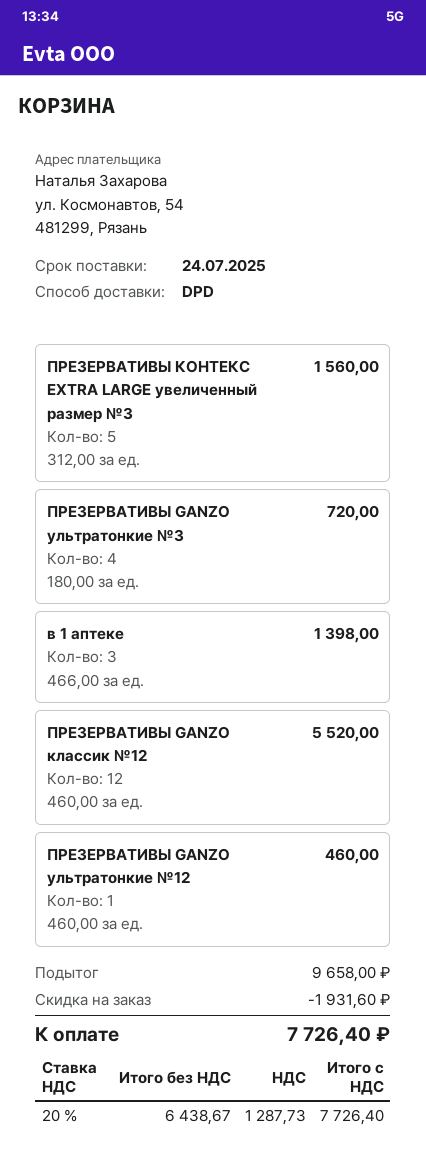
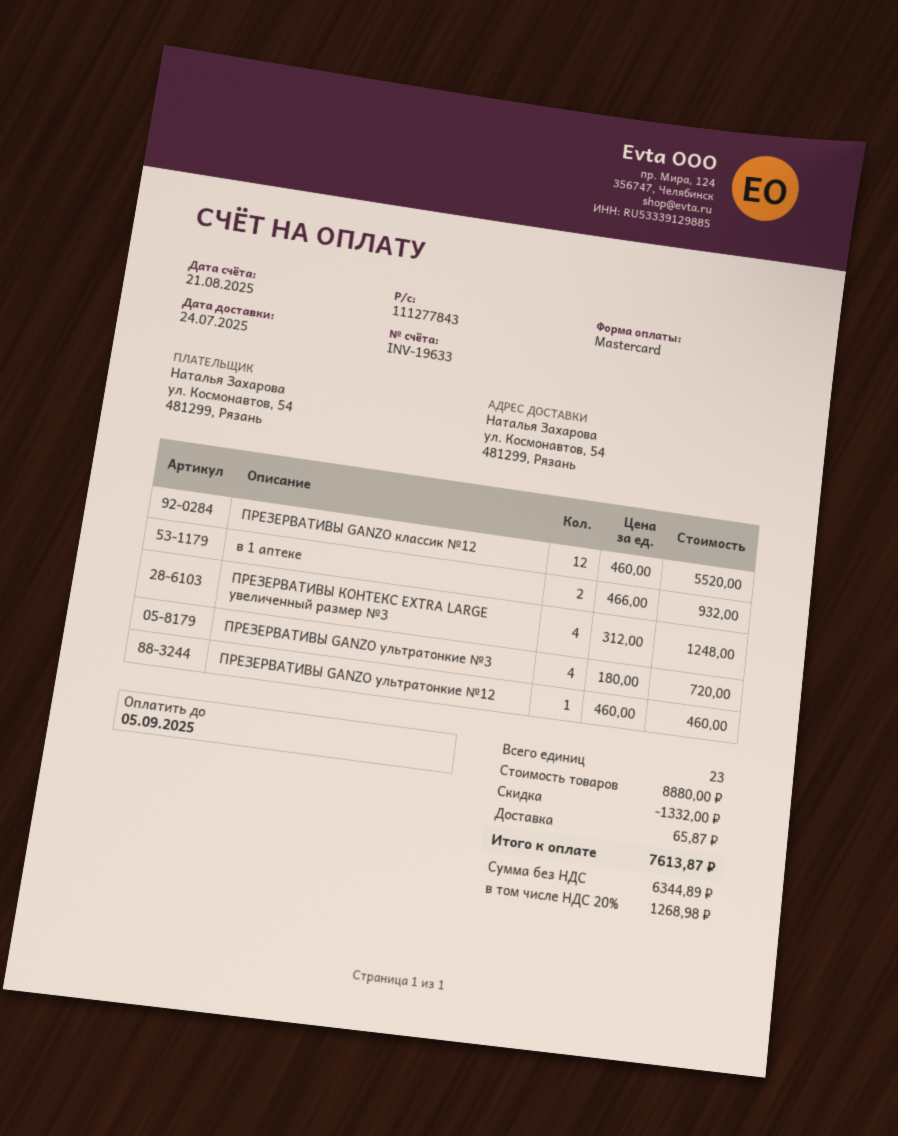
ПРЕЗЕРВАТИВЫ КОНТЕКС EXTRA LARGE увеличенный размер №3: 5 x 312.00 = 1560.00 -> 4 x 312.00 = 1248.00
в 1 аптеке: 3 x 466.00 = 1398.00 -> 2 x 466.00 = 932.00
subtotal: 9658.00 -> 8880.00
discount: 1931.60 -> 1332.00
shipping: none -> 65.87
net: 6438.67 -> 6344.89
tax: 20% = 1287.73 -> 20% = 1268.98
total: 7726.40 -> 7613.87

